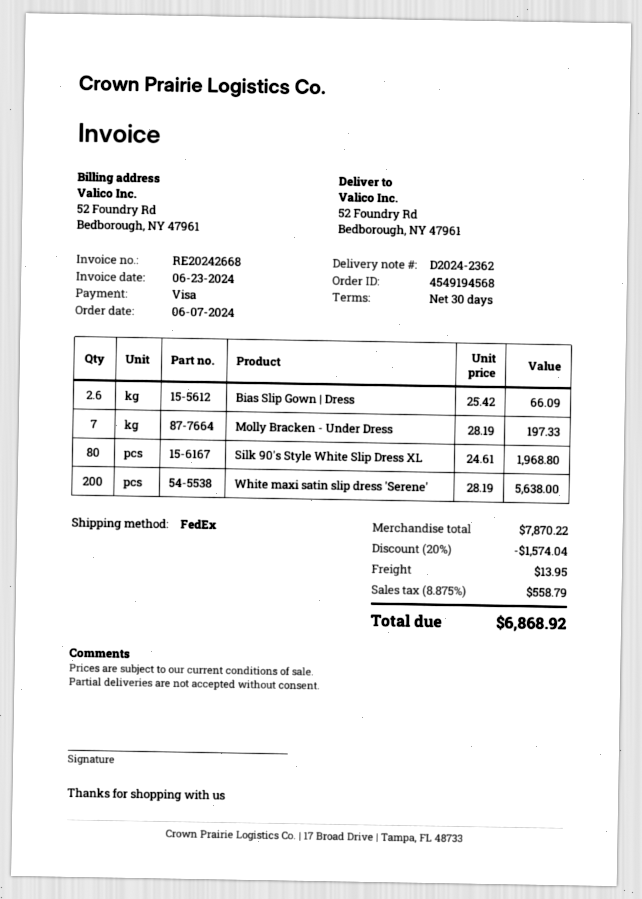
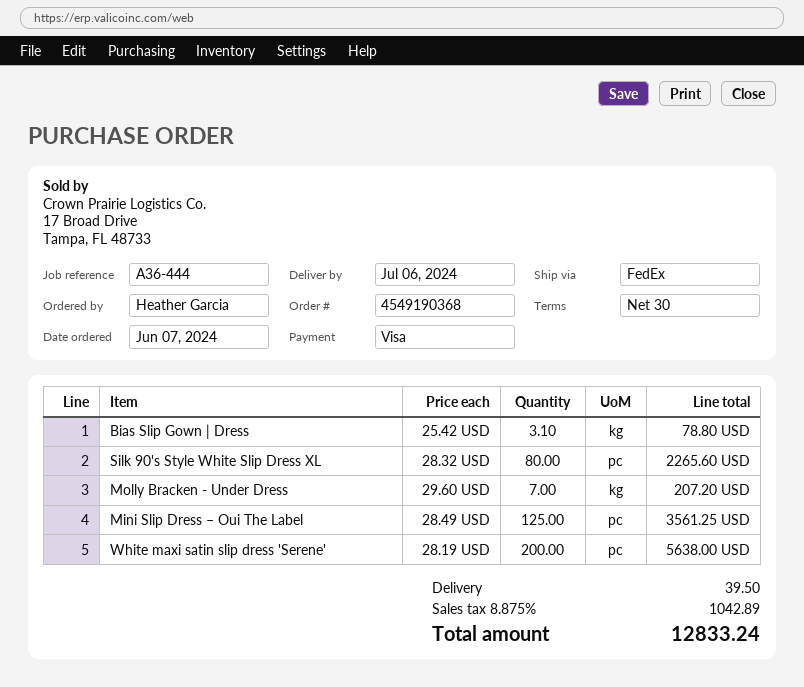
order number: 4549194568 -> 4549190368
Bias Slip Gown | Dress: 2.6 x 25.42 = 66.09 -> 3.1 x 25.42 = 78.80
Molly Bracken - Under Dress: 7 x 28.19 = 197.33 -> 7 x 29.60 = 207.20
Silk 90's Style White Slip Dress XL: 80 x 24.61 = 1968.80 -> 80 x 28.32 = 2265.60
Mini Slip Dress – Oui The Label: none -> 125 x 28.49 = 3561.25
discount: 20% = 1574.04 -> none
shipping: 13.95 -> 39.50
tax: 8.875% = 558.79 -> 8.875% = 1042.89
total: 6868.92 -> 12833.24

